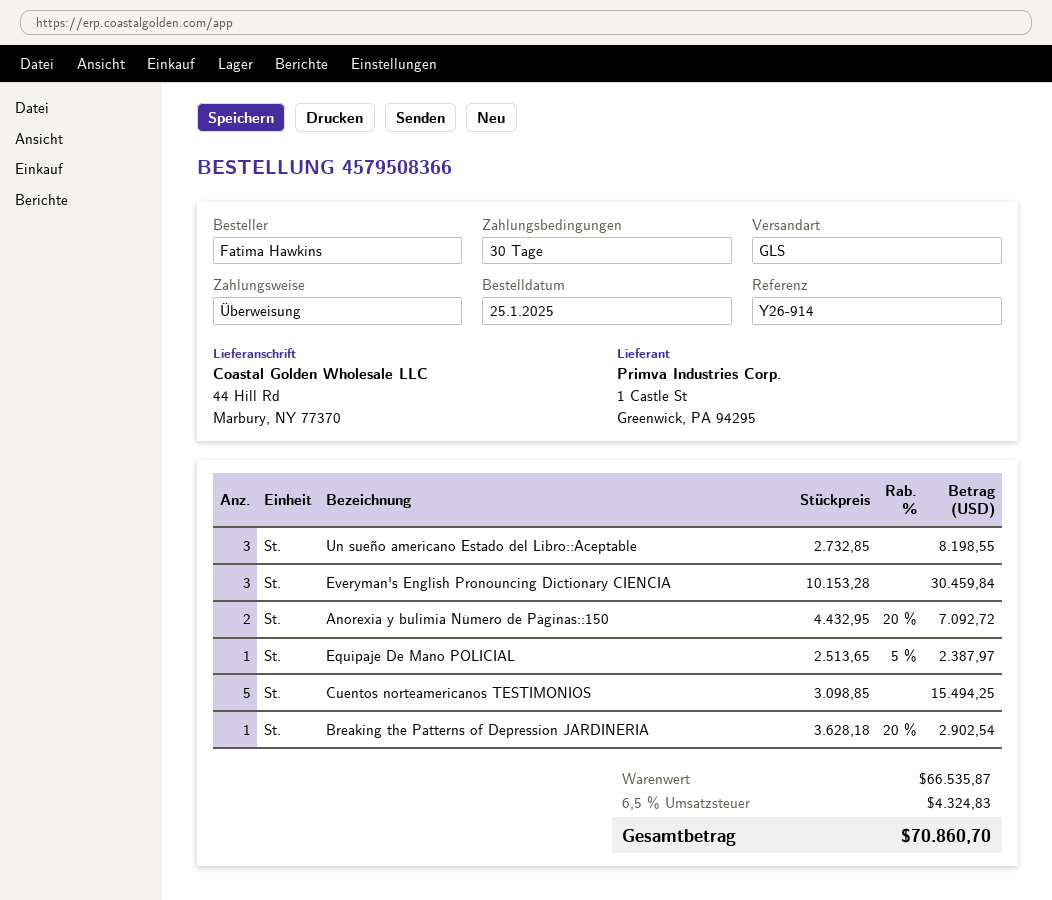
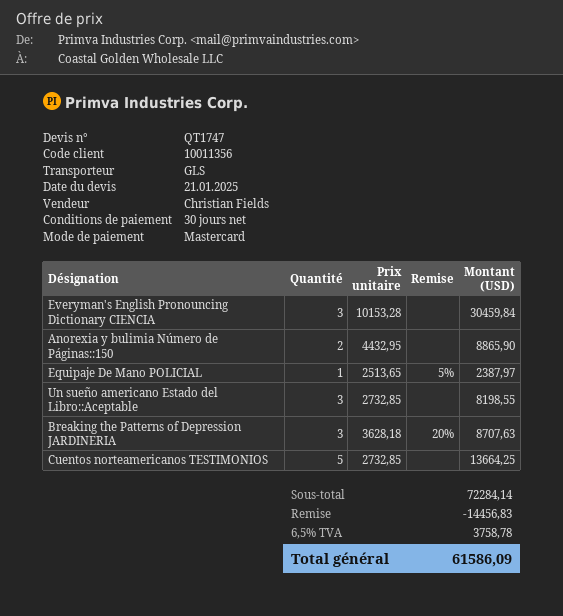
payment method: bank transfer -> Mastercard
Anorexia y bulimia Número de Páginas::150: 2 x 4432.95 - 20% = 7092.72 -> 2 x 4432.95 = 8865.90
Cuentos norteamericanos TESTIMONIOS: 5 x 3098.85 = 15494.25 -> 5 x 2732.85 = 13664.25
Breaking the Patterns of Depression JARDINERIA: 1 x 3628.18 - 20% = 2902.54 -> 3 x 3628.18 - 20% = 8707.63
subtotal: 66535.87 -> 72284.14
discount: none -> 14456.83
tax: 6.5% = 4324.83 -> 6.5% = 3758.78
total: 70860.70 -> 61586.09

